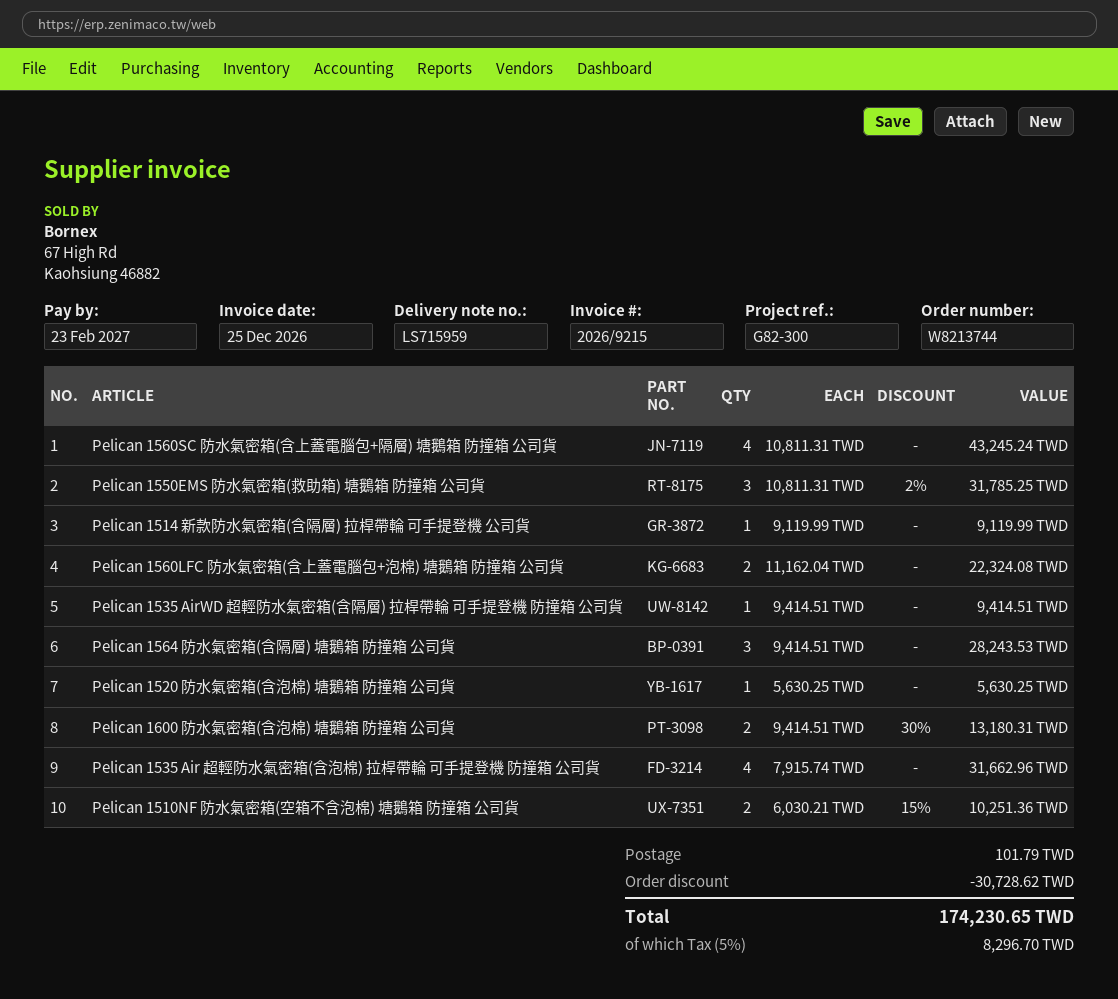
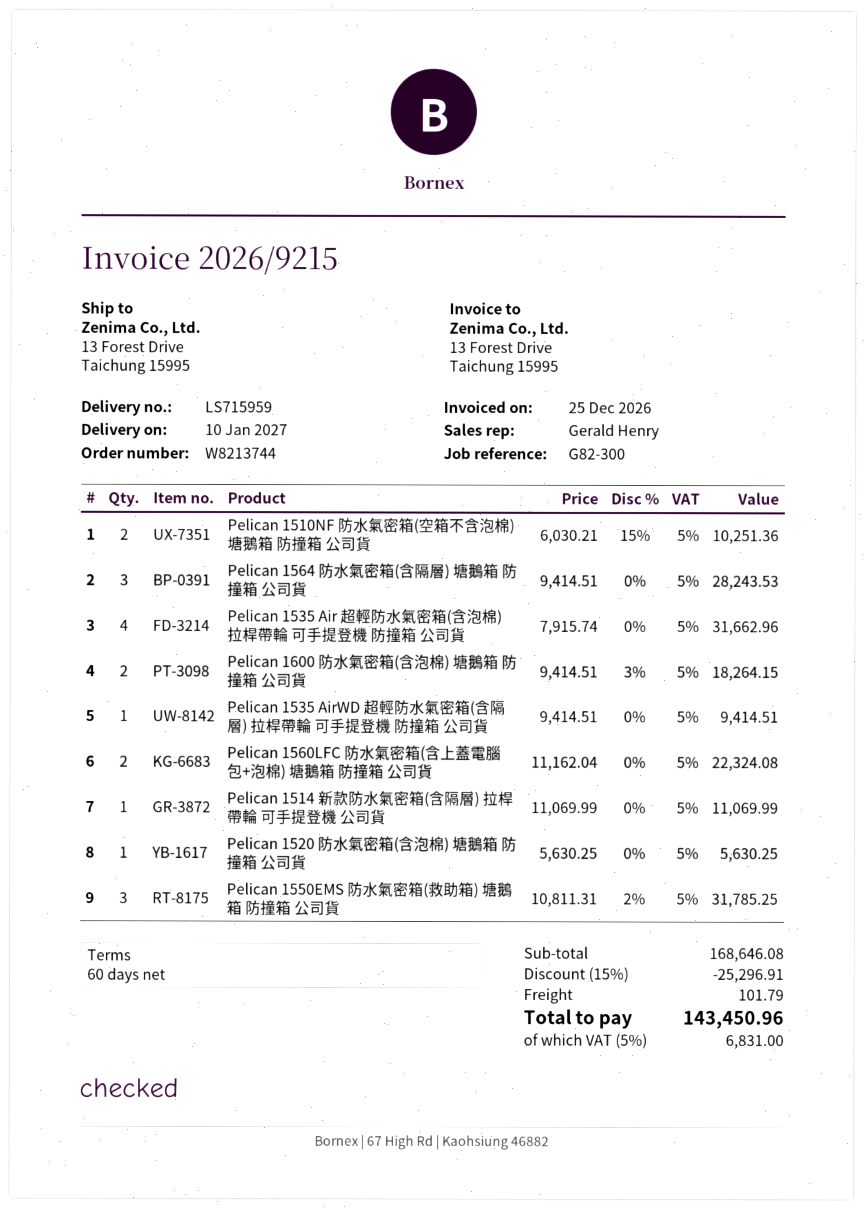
Pelican 1560SC 防水氣密箱(含上蓋電腦包+隔層) 塘鵝箱 防撞箱 公司貨: 4 x 10811.31 = 43245.24 -> none
Pelican 1514 新款防水氣密箱(含隔層) 拉桿帶輪 可手提登機 公司貨: 1 x 9119.99 = 9119.99 -> 1 x 11069.99 = 11069.99
Pelican 1600 防水氣密箱(含泡棉) 塘鵝箱 防撞箱 公司貨: 2 x 9414.51 - 30% = 13180.31 -> 2 x 9414.51 - 3% = 18264.15
discount: 30728.62 -> 25296.91
tax: 5% = 8296.70 -> 5% = 6831.00
total: 174230.65 -> 143450.96

